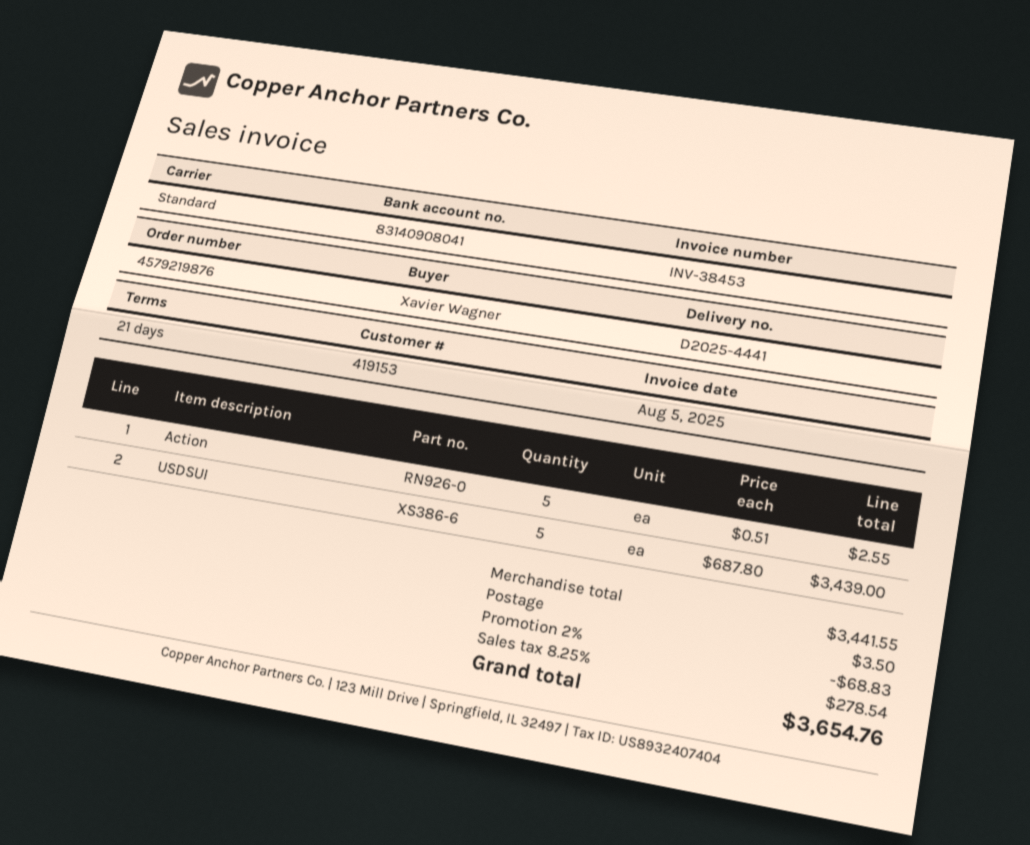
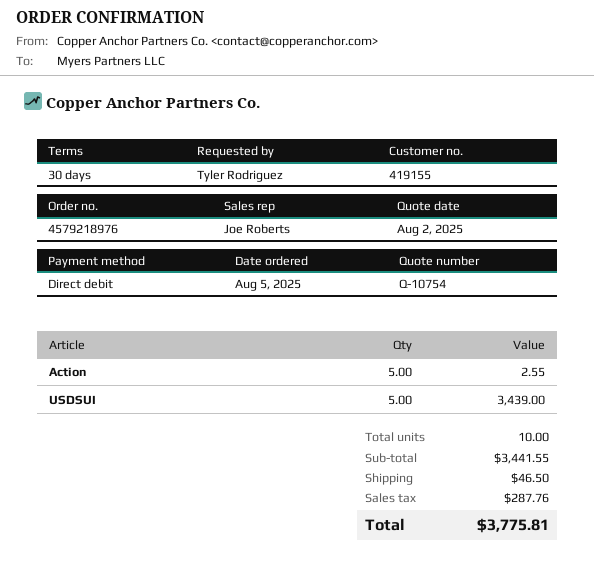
order number: 4579219876 -> 4579218976
payment terms: 21 days -> 30 days
customer number: 419153 -> 419155
ordered by: Xavier Wagner -> Tyler Rodriguez
discount: 2% = 68.83 -> none
shipping: 3.50 -> 46.50
tax: 278.54 -> 287.76
total: 3654.76 -> 3775.81

